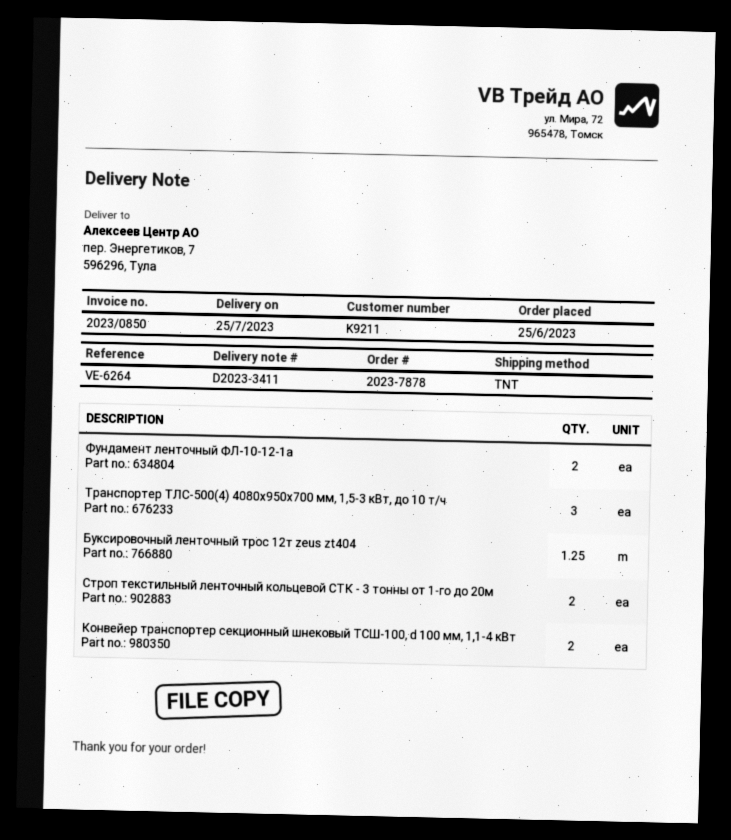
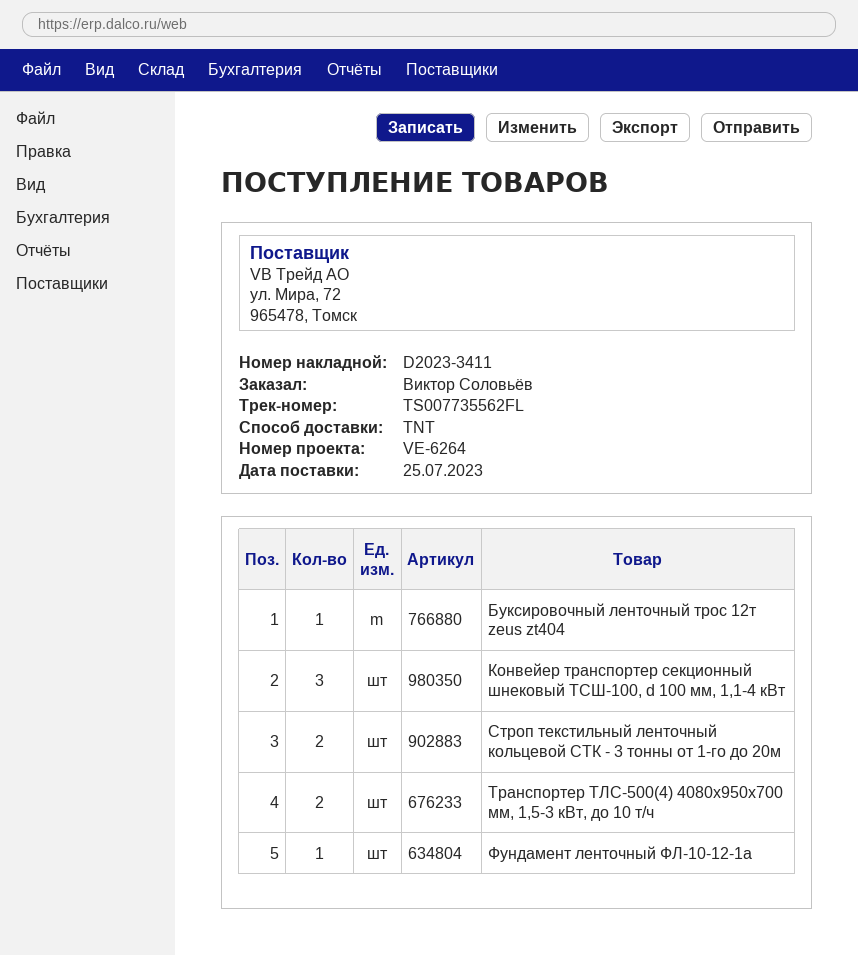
Фундамент ленточный ФЛ-10-12-1а: 2 -> 1
Транспортер ТЛС-500(4) 4080х950х700 мм, 1,5-3 кВт, до 10 т/ч: 3 -> 2
Буксировочный ленточный трос 12т zeus zt404: 1.25 -> 1
Конвейер транспортер секционный шнековый ТСШ-100, d 100 мм, 1,1-4 кВт: 2 -> 3

